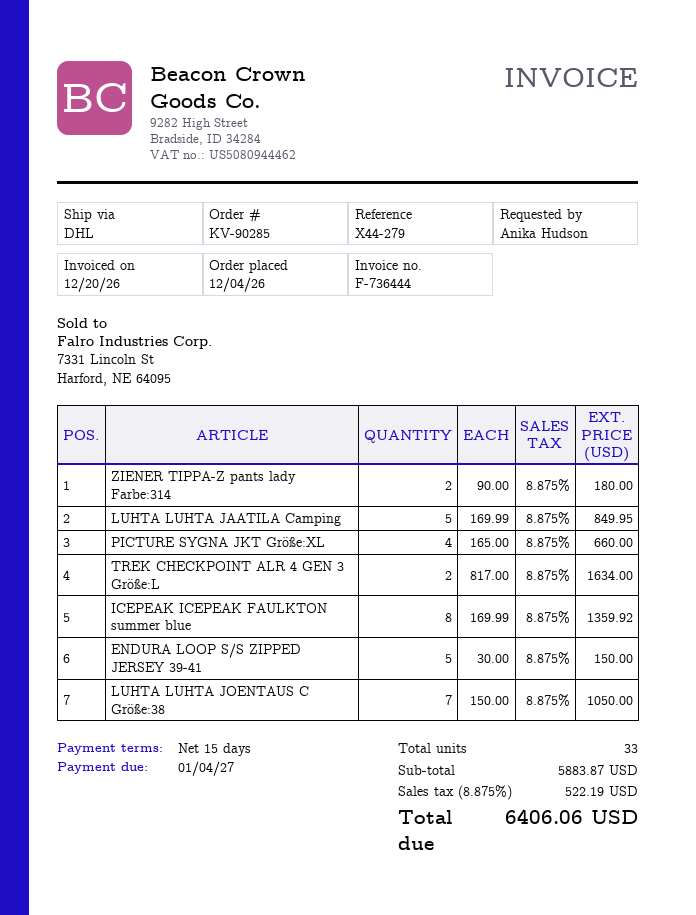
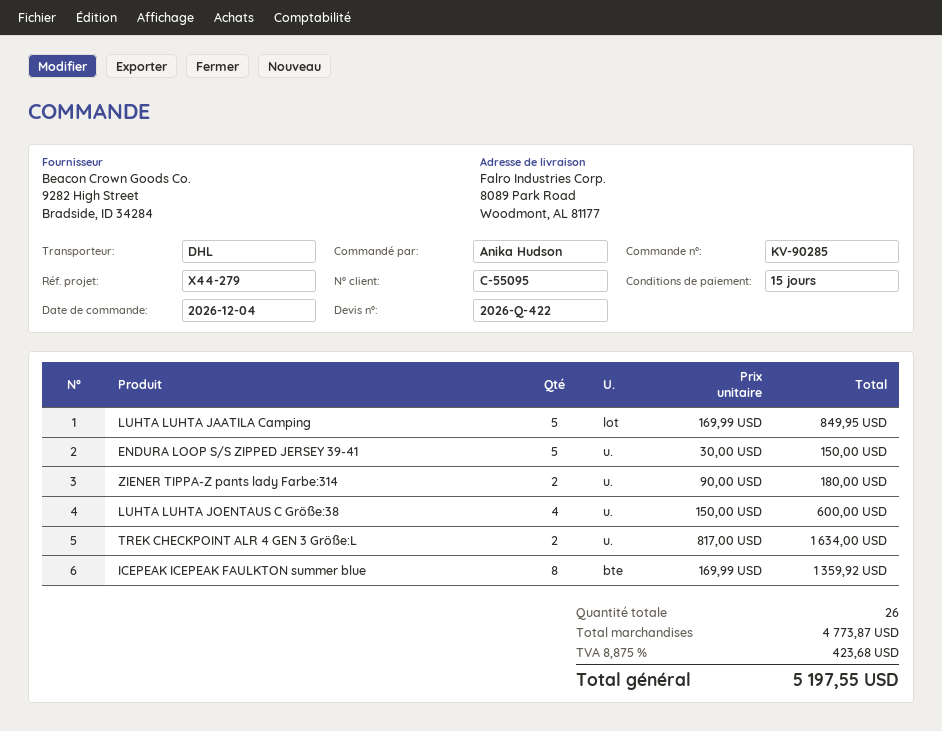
PICTURE SYGNA JKT Größe:XL: 4 x 165.00 = 660.00 -> none
LUHTA LUHTA JOENTAUS C Größe:38: 7 x 150.00 = 1050.00 -> 4 x 150.00 = 600.00
total quantity: 33 -> 26
subtotal: 5883.87 -> 4773.87
tax: 8.875% = 522.19 -> 8.875% = 423.68
total: 6406.06 -> 5197.55

